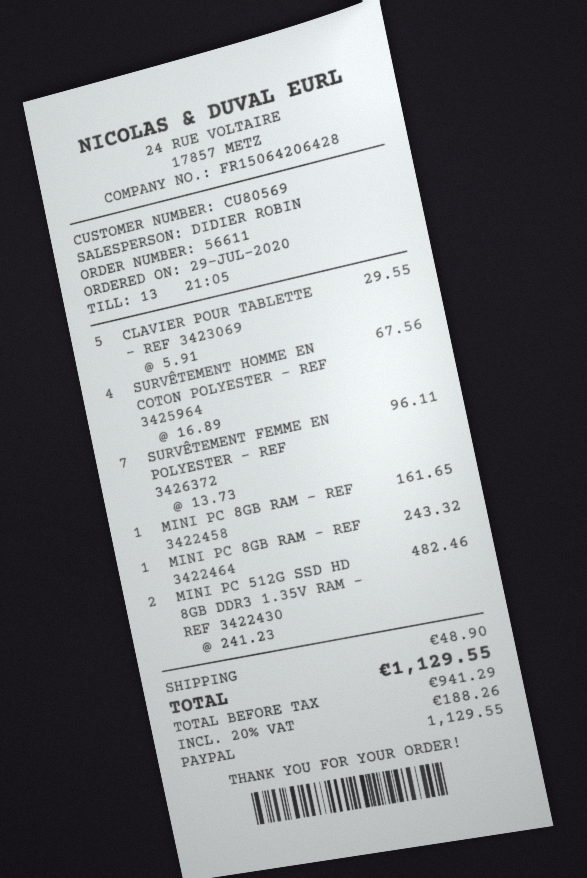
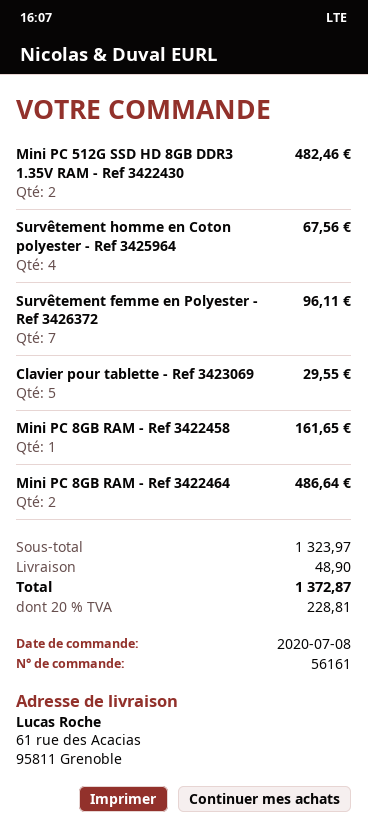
order number: 56611 -> 56161
order date: 2020-07-29 -> 2020-07-08
MINI PC 8GB RAM - REF 3422464: 1 for 243.32 -> 2 for 486.64
tax: 20% = 188.26 -> 20% = 228.81
total: 1129.55 -> 1372.87

